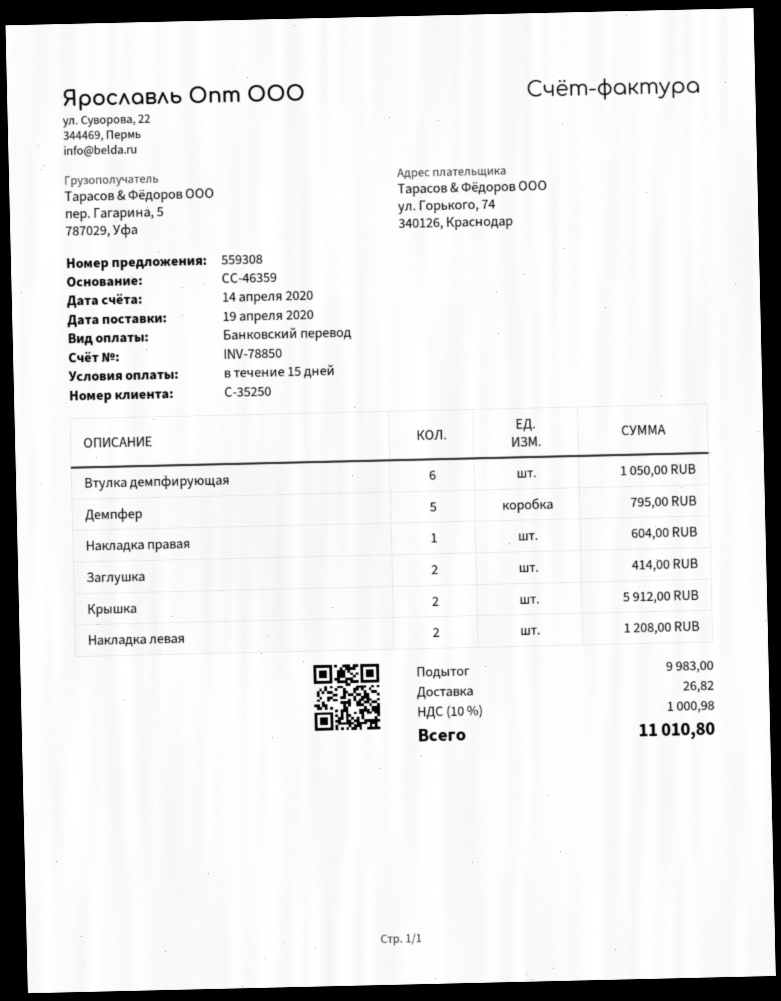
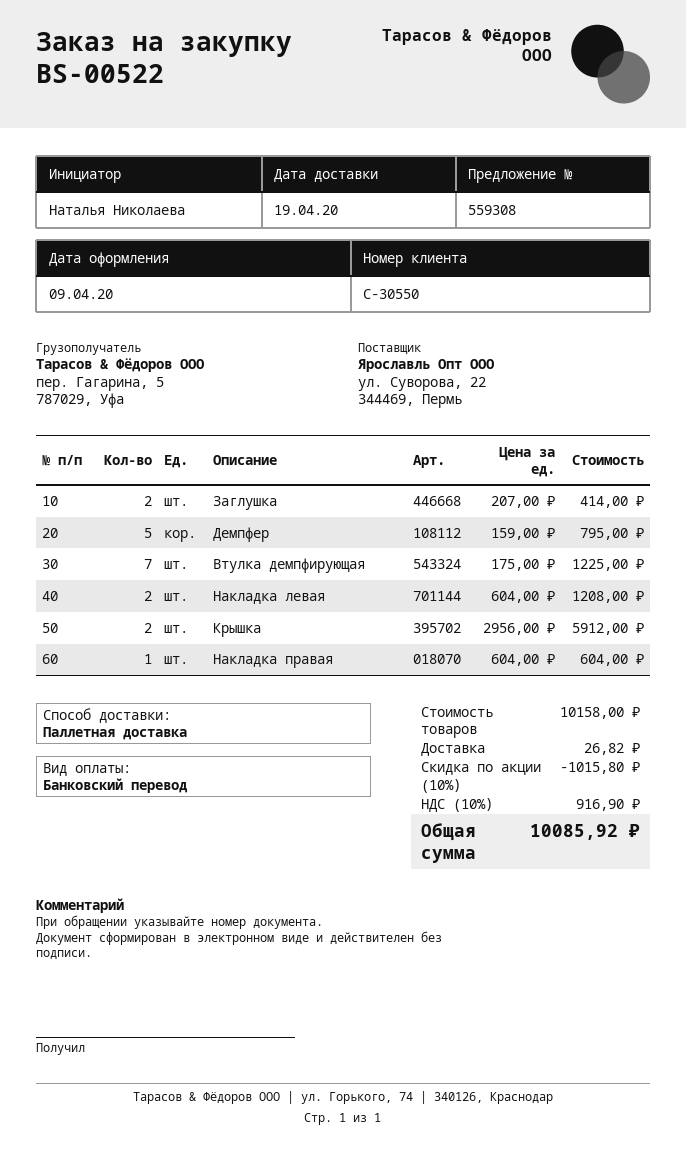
customer number: C-35250 -> C-30550
Втулка демпфирующая: 6 for 1050.00 -> 7 for 1225.00
subtotal: 9983.00 -> 10158.00
discount: none -> 10% = 1015.80
tax: 10% = 1000.98 -> 10% = 916.90
total: 11010.80 -> 10085.92

